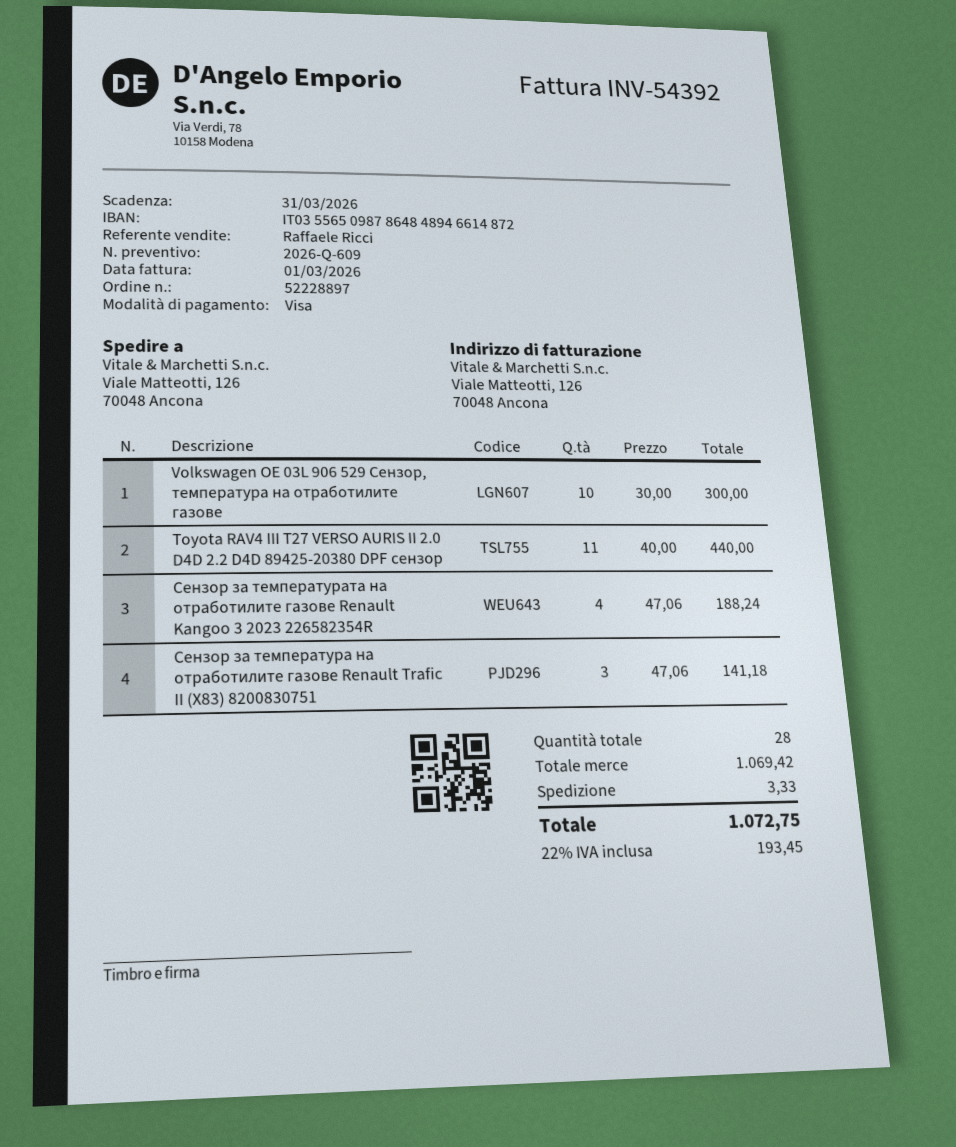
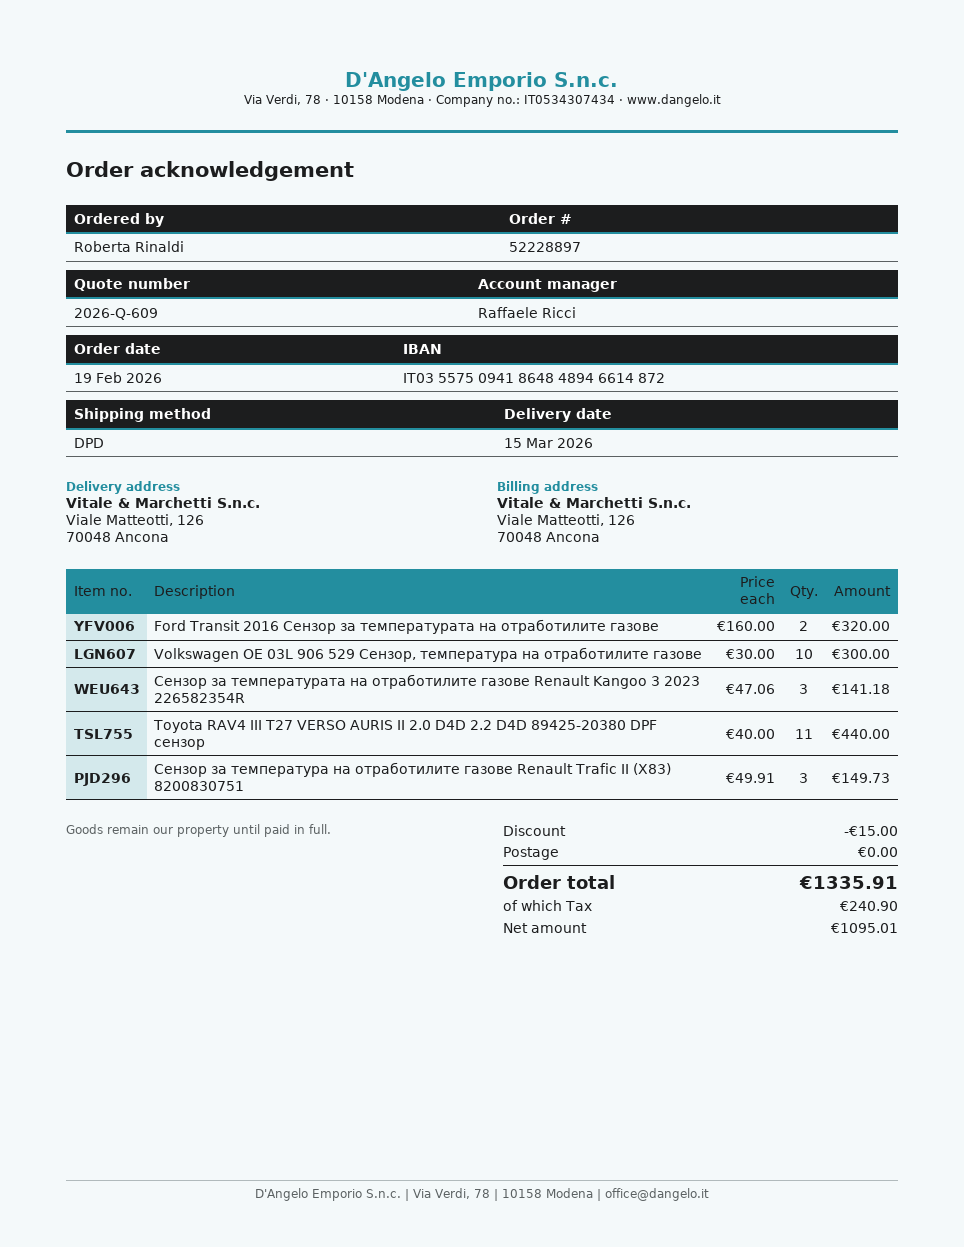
bank account: IT0355650987864848946614872 -> IT0355750941864848946614872
Сензор за температурата на отработилите газове Renault Kangoo 3 2023 226582354R: 4 x 47.06 = 188.24 -> 3 x 47.06 = 141.18
Сензор за температура на отработилите газове Renault Trafic II (X83) 8200830751: 3 x 47.06 = 141.18 -> 3 x 49.91 = 149.73
Ford Transit 2016 Сензор за температурата на отработилите газове: none -> 2 x 160.00 = 320.00
discount: none -> 15.00
shipping: 3.33 -> 0.00
tax: 193.45 -> 240.90
total: 1072.75 -> 1335.91

